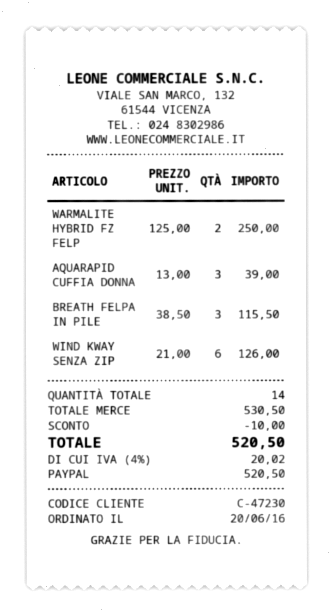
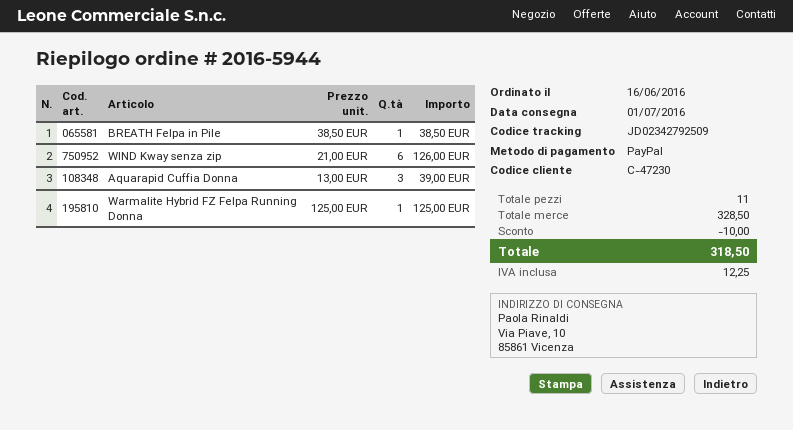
order date: 2016-06-20 -> 2016-06-16
WARMALITE HYBRID FZ FELP: 2 x 125.00 = 250.00 -> 1 x 125.00 = 125.00
BREATH FELPA IN PILE: 3 x 38.50 = 115.50 -> 1 x 38.50 = 38.50
total quantity: 14 -> 11
subtotal: 530.50 -> 328.50
tax: 20.02 -> 12.25
total: 520.50 -> 318.50

